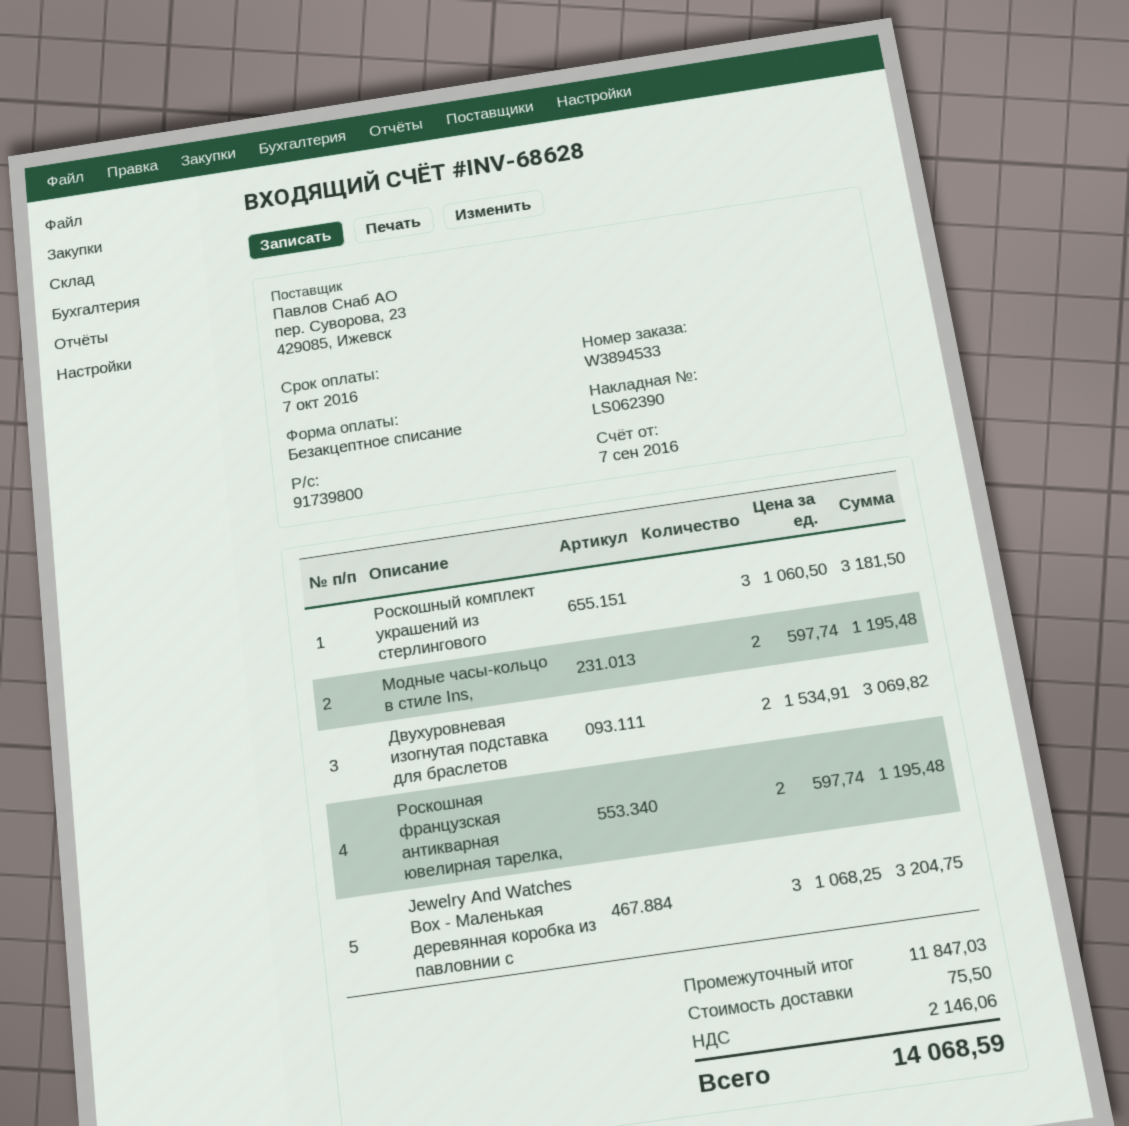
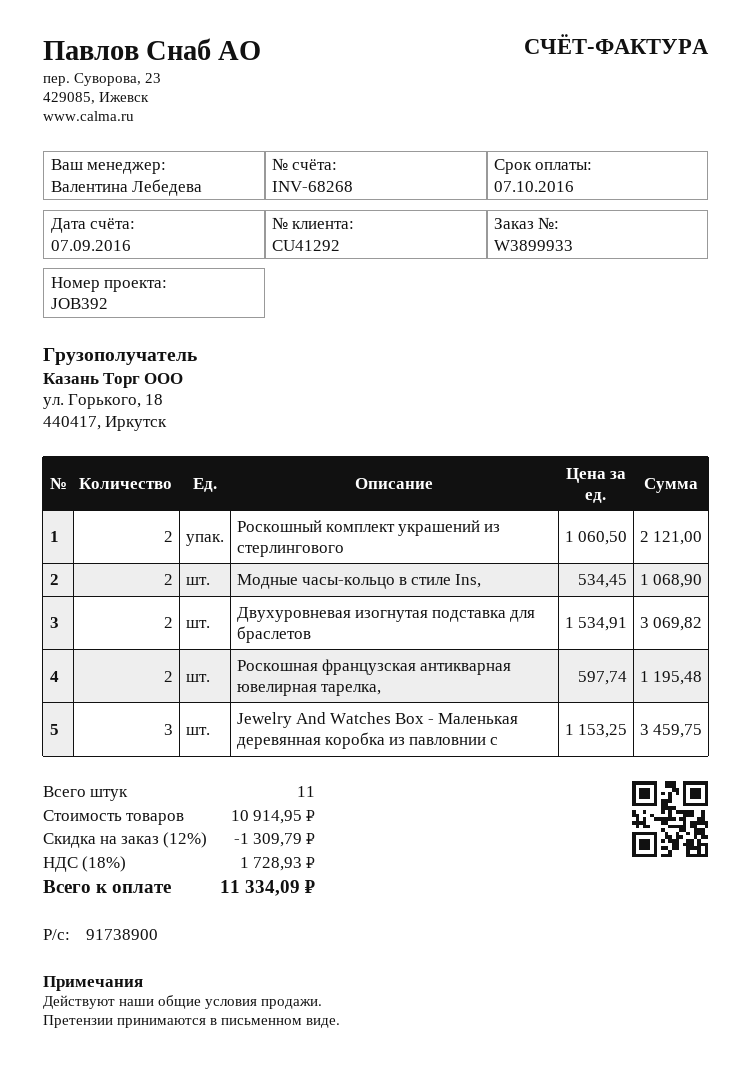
order number: W3894533 -> W3899933
invoice number: INV-68628 -> INV-68268
bank account: 91739800 -> 91738900
Роскошный комплект украшений из стерлингового: 3 x 1060.50 = 3181.50 -> 2 x 1060.50 = 2121.00
Модные часы-кольцо в стиле Ins,: 2 x 597.74 = 1195.48 -> 2 x 534.45 = 1068.90
Jewelry And Watches Box - Маленькая деревянная коробка из павловнии с: 3 x 1068.25 = 3204.75 -> 3 x 1153.25 = 3459.75
subtotal: 11847.03 -> 10914.95
discount: none -> 12% = 1309.79
shipping: 75.50 -> none
tax: 2146.06 -> 1728.93
total: 14068.59 -> 11334.09

